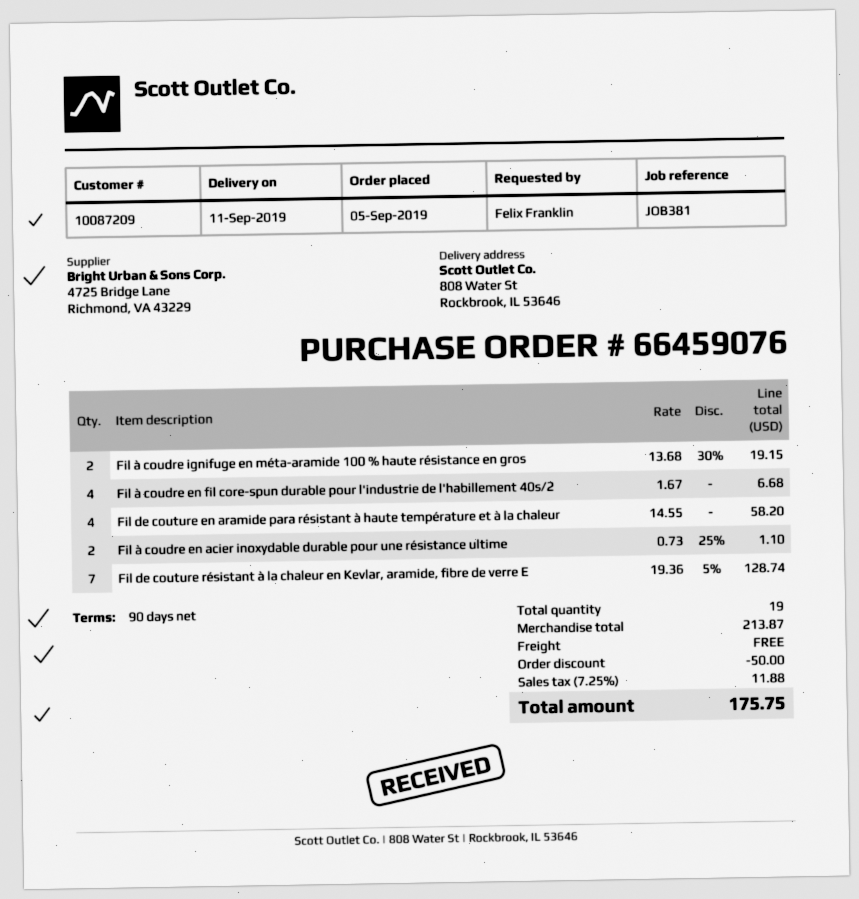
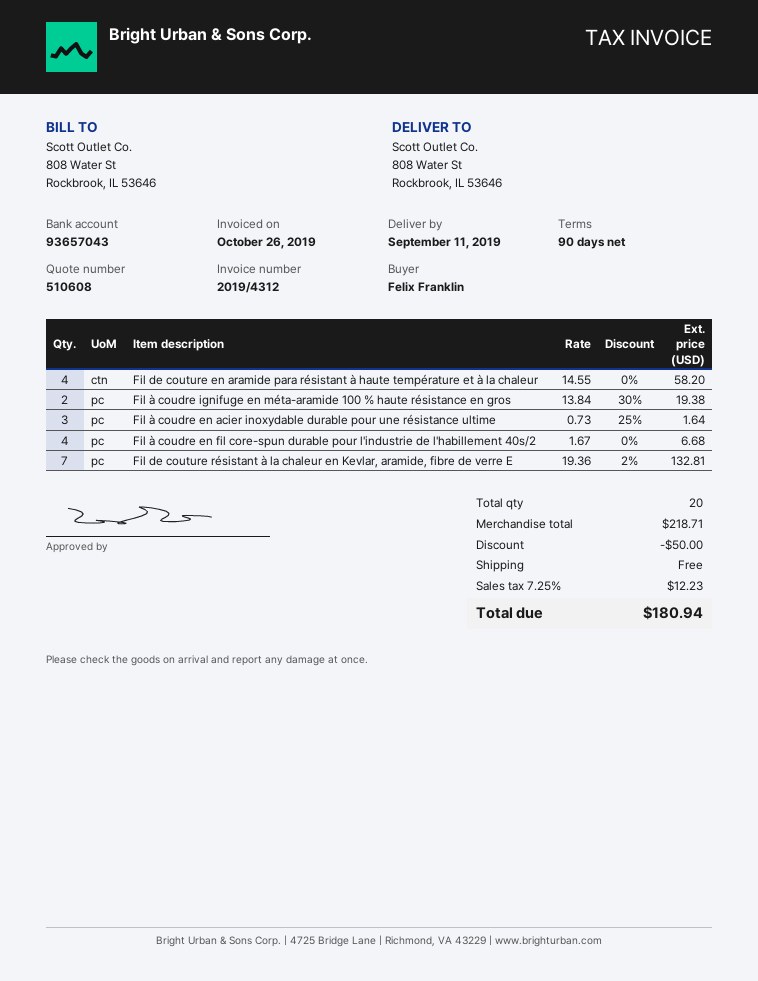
Fil à coudre ignifuge en méta-aramide 100 % haute résistance en gros: 2 x 13.68 - 30% = 19.15 -> 2 x 13.84 - 30% = 19.38
Fil à coudre en acier inoxydable durable pour une résistance ultime: 2 x 0.73 - 25% = 1.10 -> 3 x 0.73 - 25% = 1.64
Fil de couture résistant à la chaleur en Kevlar, aramide, fibre de verre E: 7 x 19.36 - 5% = 128.74 -> 7 x 19.36 - 2% = 132.81
total quantity: 19 -> 20
subtotal: 213.87 -> 218.71
tax: 7.25% = 11.88 -> 7.25% = 12.23
total: 175.75 -> 180.94

